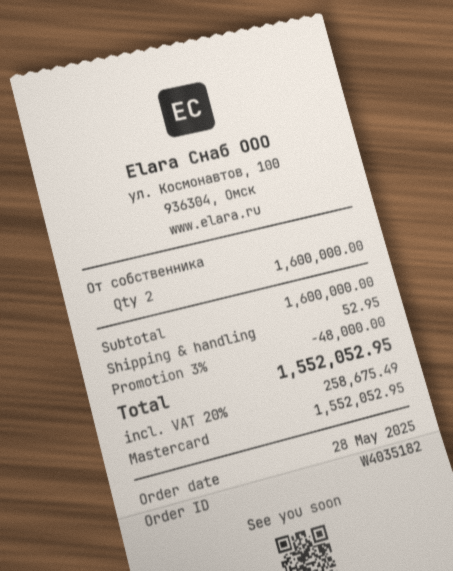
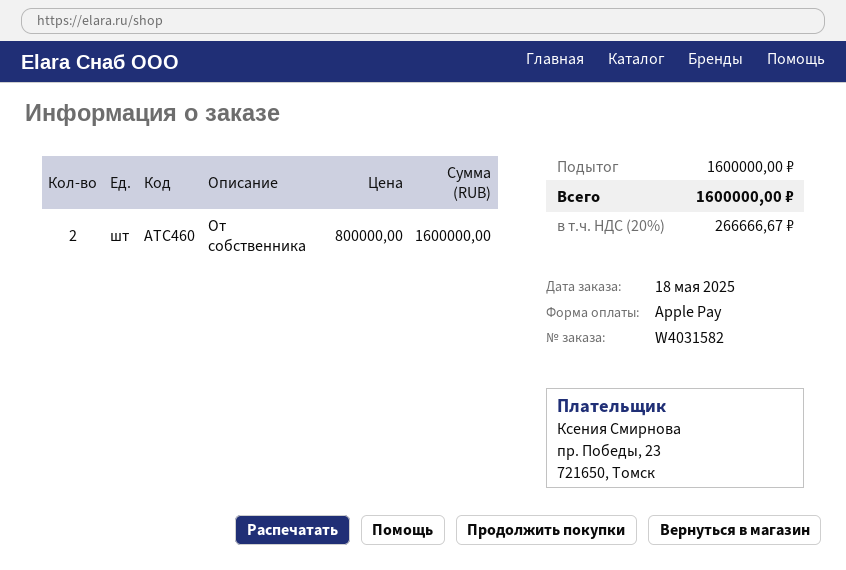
order number: W4035182 -> W4031582
order date: 2025-05-28 -> 2025-05-18
payment method: Mastercard -> Apple Pay
discount: 3% = 48000.00 -> none
shipping: 52.95 -> none
tax: 20% = 258675.49 -> 20% = 266666.67
total: 1552052.95 -> 1600000.00

